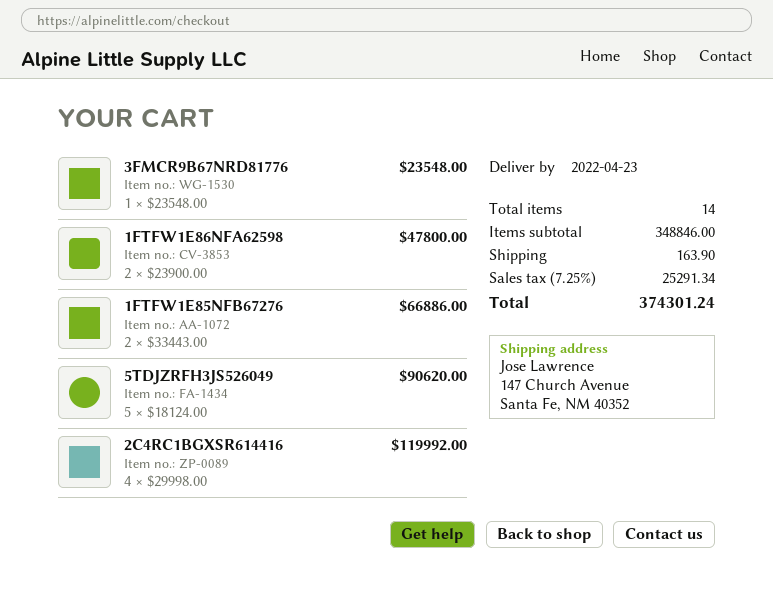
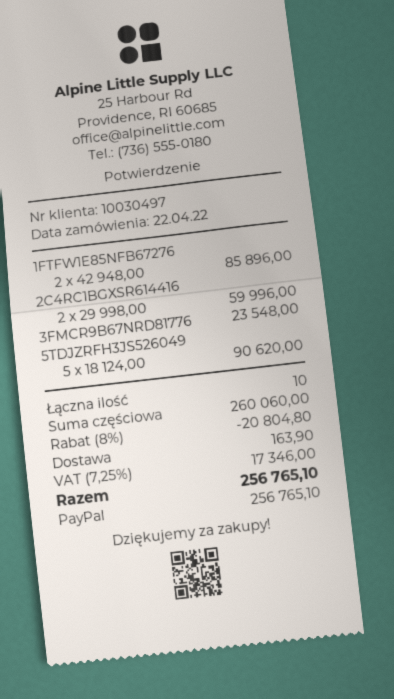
1FTFW1E86NFA62598: 2 x 23900.00 = 47800.00 -> none
1FTFW1E85NFB67276: 2 x 33443.00 = 66886.00 -> 2 x 42948.00 = 85896.00
2C4RC1BGXSR614416: 4 x 29998.00 = 119992.00 -> 2 x 29998.00 = 59996.00
total quantity: 14 -> 10
subtotal: 348846.00 -> 260060.00
discount: none -> 8% = 20804.80
tax: 7.25% = 25291.34 -> 7.25% = 17346.00
total: 374301.24 -> 256765.10

